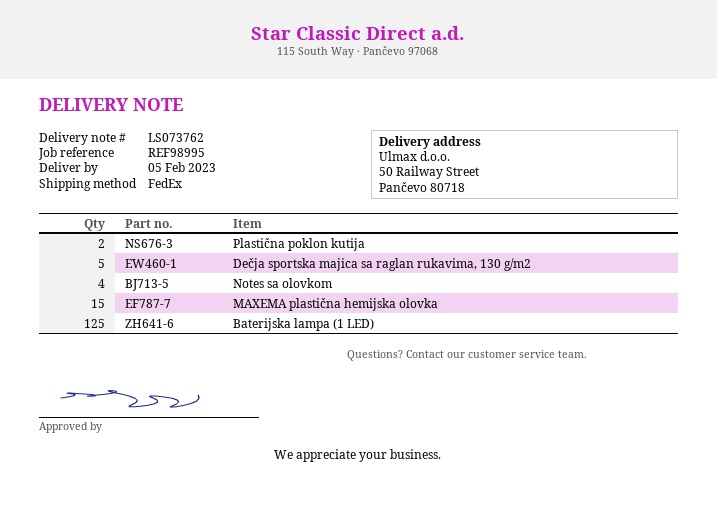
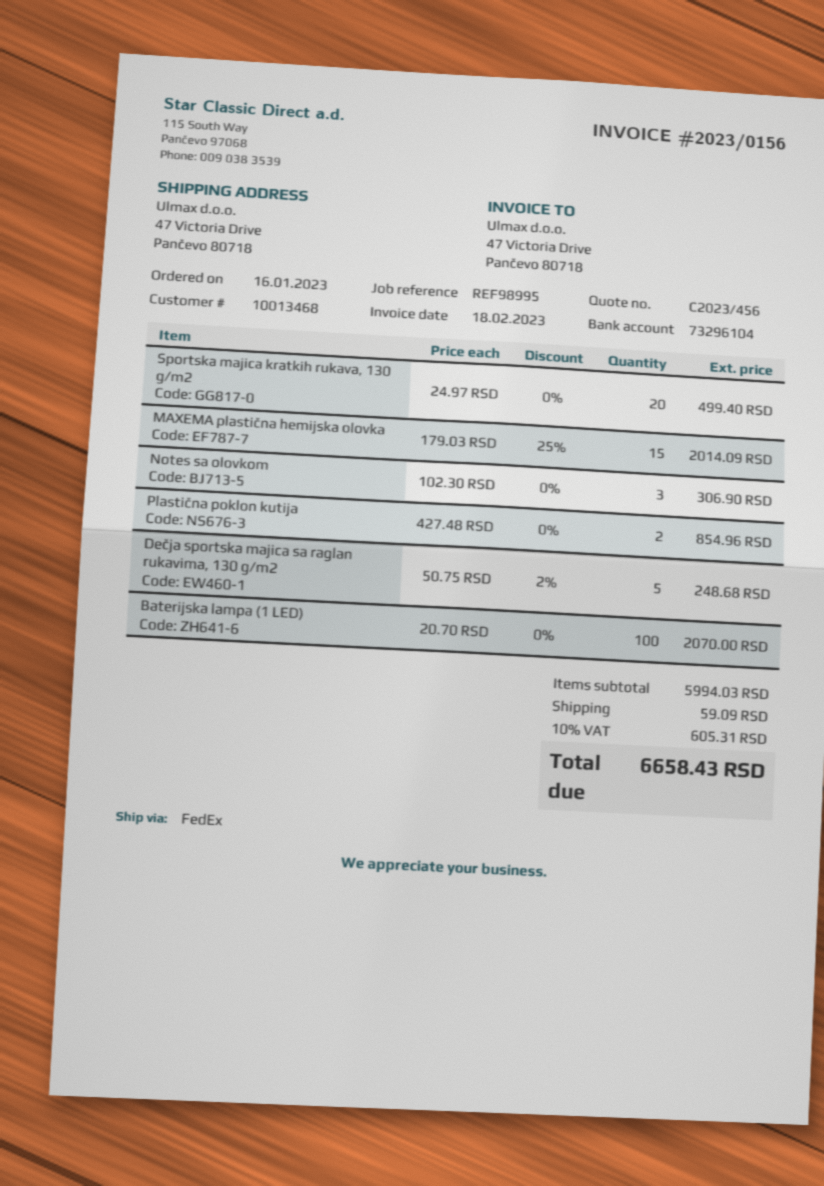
ship to: 50 Railway Street, Pančevo 80718 -> 47 Victoria Drive, Pančevo 80718
Notes sa olovkom: 4 -> 3
Baterijska lampa (1 LED): 125 -> 100
Sportska majica kratkih rukava, 130 g/m2: none -> 20

